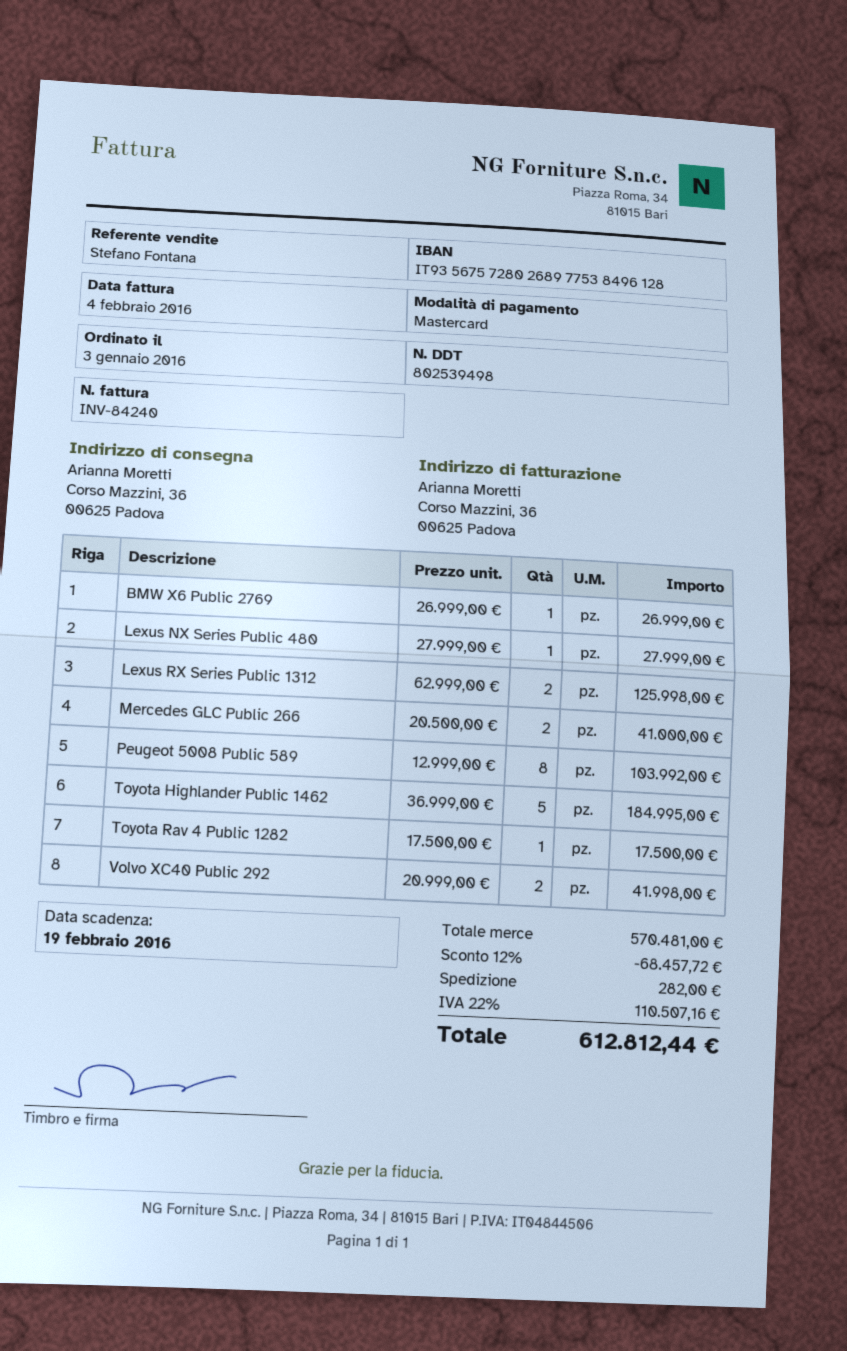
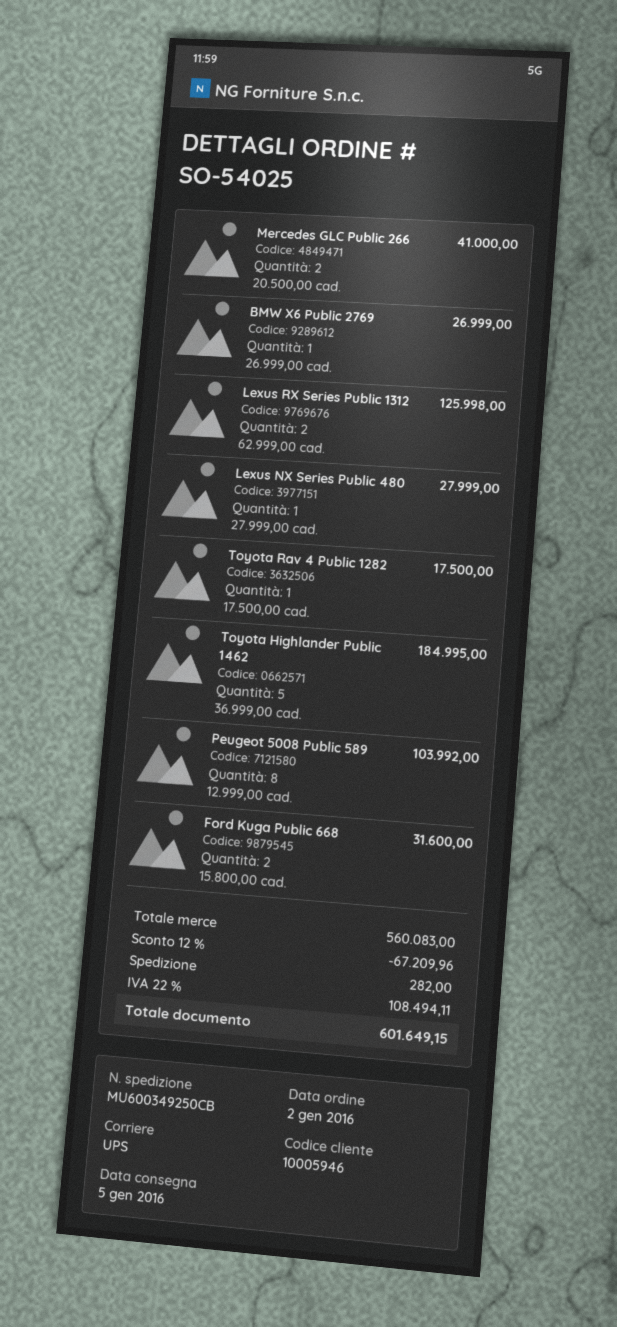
order date: 2016-01-03 -> 2016-01-02
Volvo XC40 Public 292: 2 x 20999.00 = 41998.00 -> none
Ford Kuga Public 668: none -> 2 x 15800.00 = 31600.00
subtotal: 570481.00 -> 560083.00
discount: 12% = 68457.72 -> 12% = 67209.96
tax: 22% = 110507.16 -> 22% = 108494.11
total: 612812.44 -> 601649.15

